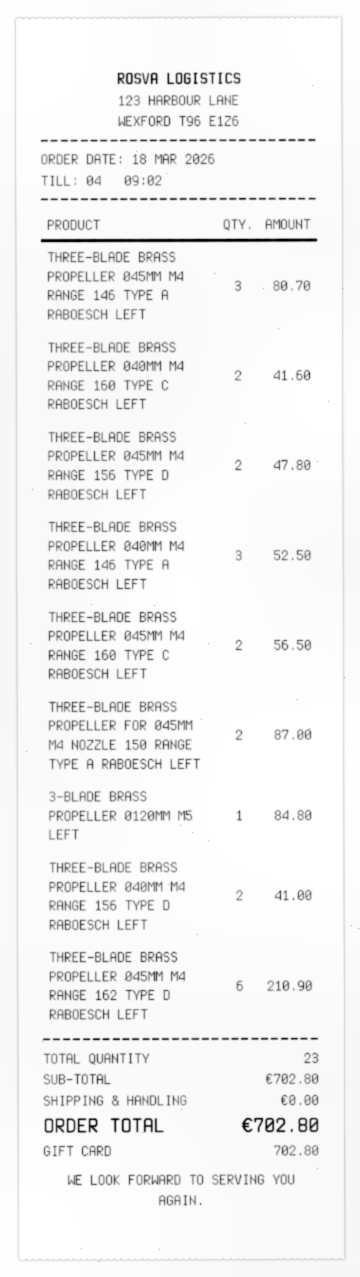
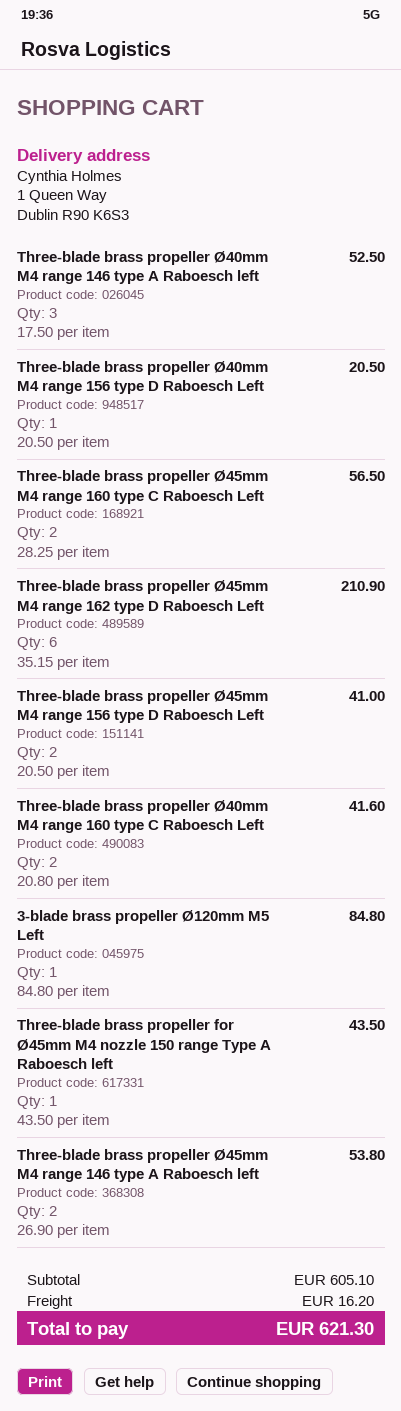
THREE-BLADE BRASS PROPELLER Ø45MM M4 RANGE 146 TYPE A RABOESCH LEFT: 3 for 80.70 -> 2 for 53.80
THREE-BLADE BRASS PROPELLER Ø45MM M4 RANGE 156 TYPE D RABOESCH LEFT: 2 for 47.80 -> 2 for 41.00
THREE-BLADE BRASS PROPELLER FOR Ø45MM M4 NOZZLE 150 RANGE TYPE A RABOESCH LEFT: 2 for 87.00 -> 1 for 43.50
THREE-BLADE BRASS PROPELLER Ø40MM M4 RANGE 156 TYPE D RABOESCH LEFT: 2 for 41.00 -> 1 for 20.50
subtotal: 702.80 -> 605.10
shipping: 0.00 -> 16.20
total: 702.80 -> 621.30

